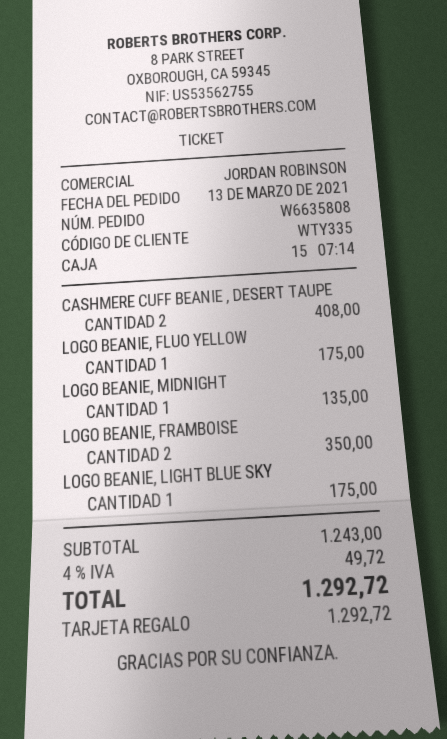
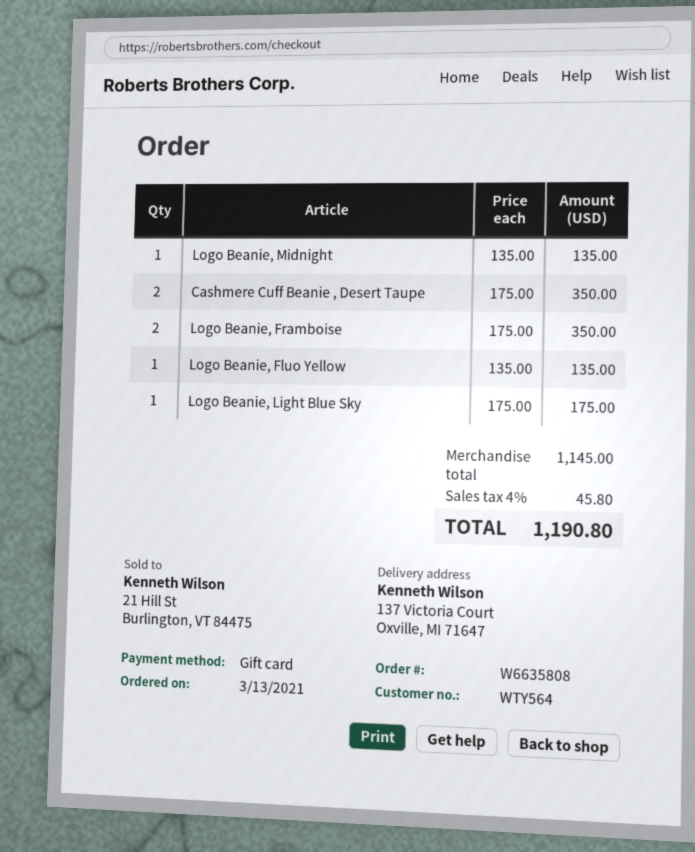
customer number: WTY335 -> WTY564
CASHMERE CUFF BEANIE , DESERT TAUPE: 2 for 408.00 -> 2 for 350.00
LOGO BEANIE, FLUO YELLOW: 1 for 175.00 -> 1 for 135.00
subtotal: 1243.00 -> 1145.00
tax: 4% = 49.72 -> 4% = 45.80
total: 1292.72 -> 1190.80

